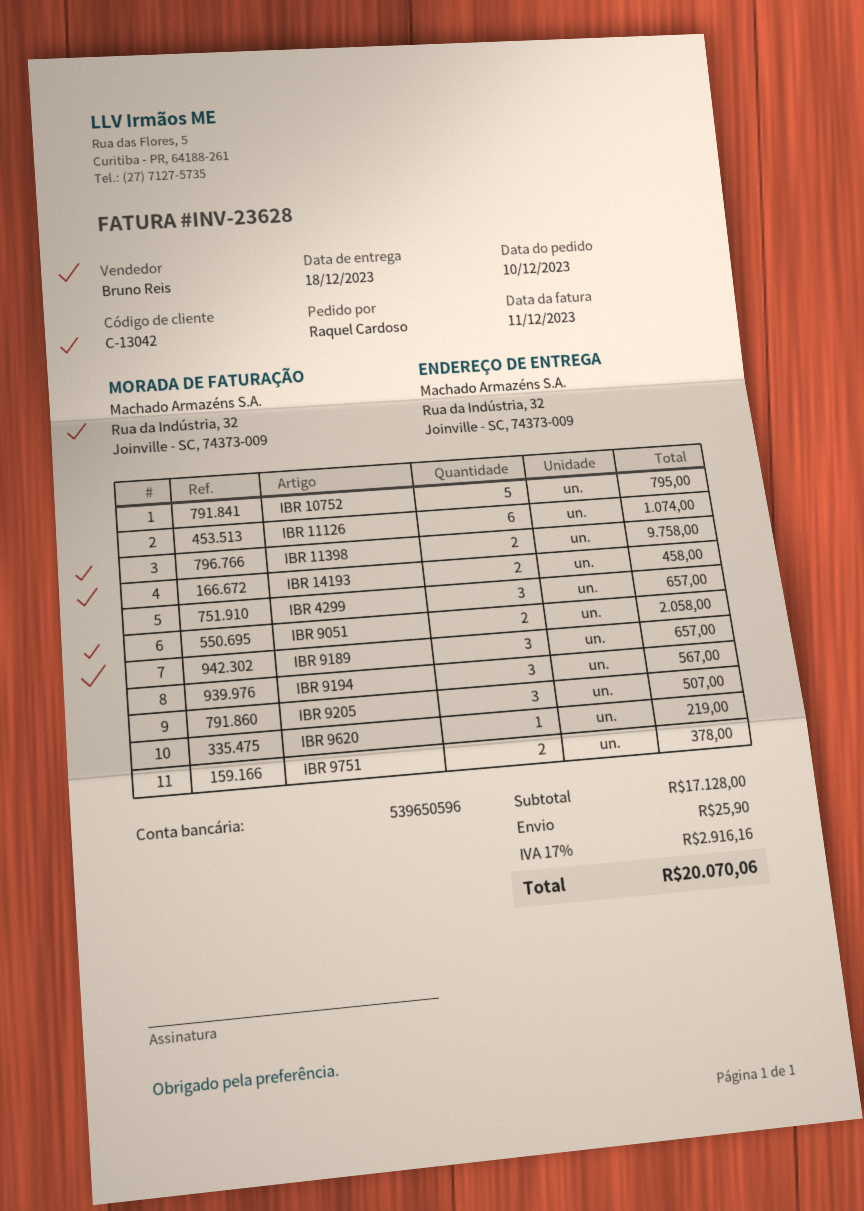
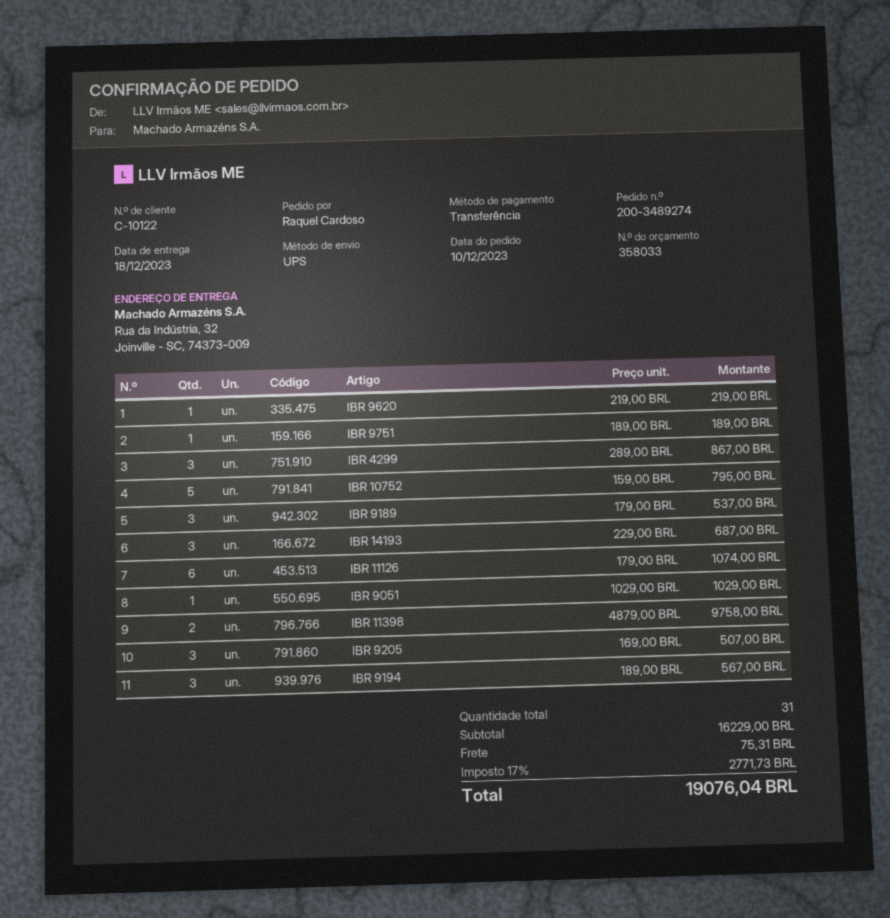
customer number: C-13042 -> C-10122
IBR 14193: 2 for 458.00 -> 3 for 687.00
IBR 4299: 3 for 657.00 -> 3 for 867.00
IBR 9051: 2 for 2058.00 -> 1 for 1029.00
IBR 9189: 3 for 657.00 -> 3 for 537.00
IBR 9751: 2 for 378.00 -> 1 for 189.00
subtotal: 17128.00 -> 16229.00
shipping: 25.90 -> 75.31
tax: 17% = 2916.16 -> 17% = 2771.73
total: 20070.06 -> 19076.04

